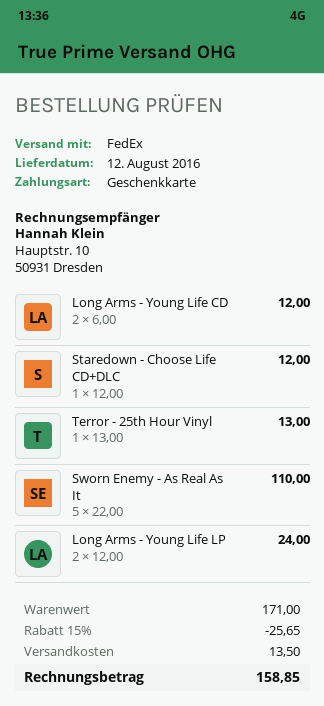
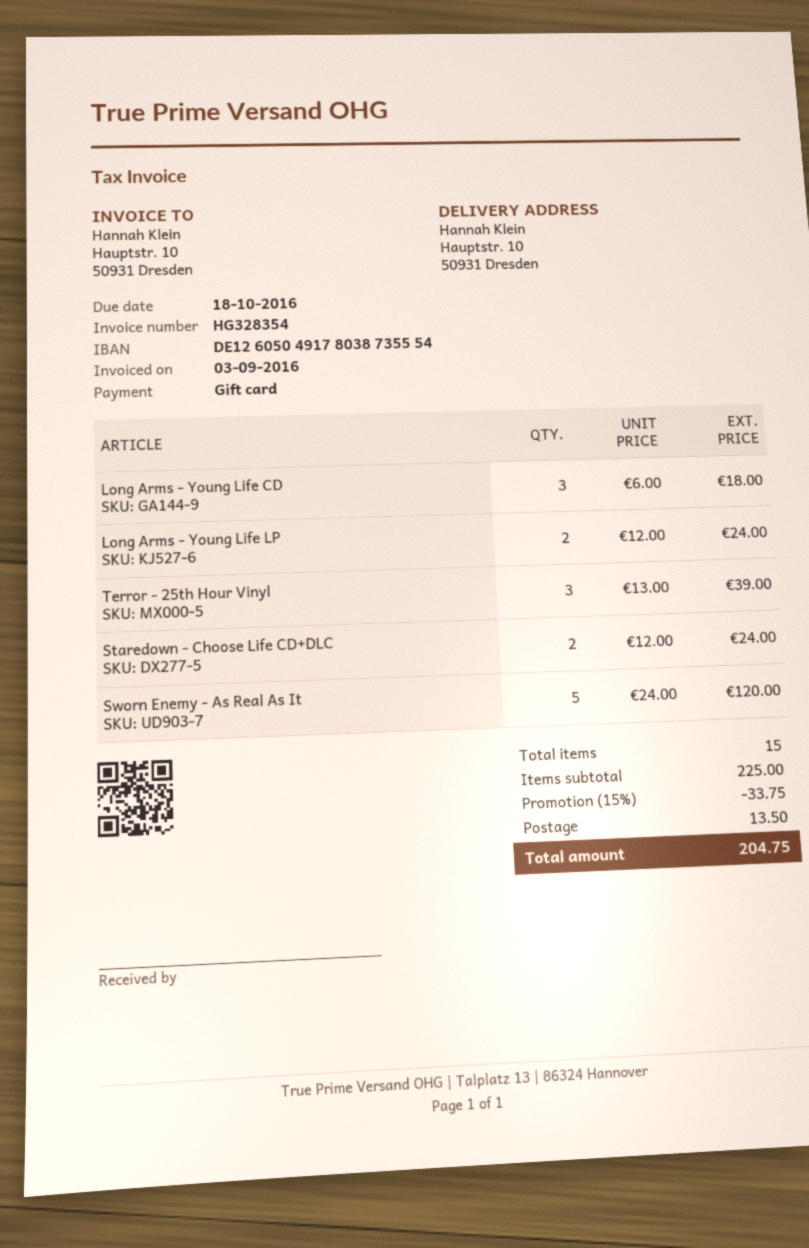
Long Arms - Young Life CD: 2 x 6.00 = 12.00 -> 3 x 6.00 = 18.00
Staredown - Choose Life CD+DLC: 1 x 12.00 = 12.00 -> 2 x 12.00 = 24.00
Terror - 25th Hour Vinyl: 1 x 13.00 = 13.00 -> 3 x 13.00 = 39.00
Sworn Enemy - As Real As It: 5 x 22.00 = 110.00 -> 5 x 24.00 = 120.00
subtotal: 171.00 -> 225.00
discount: 15% = 25.65 -> 15% = 33.75
total: 158.85 -> 204.75

